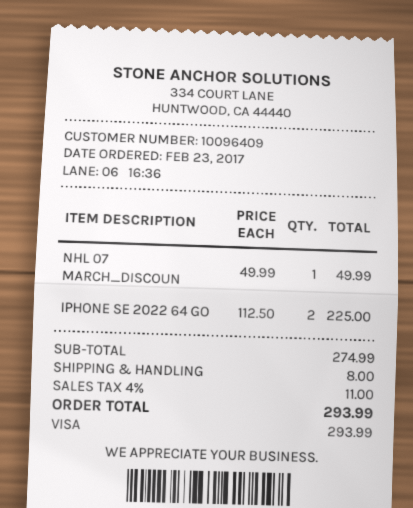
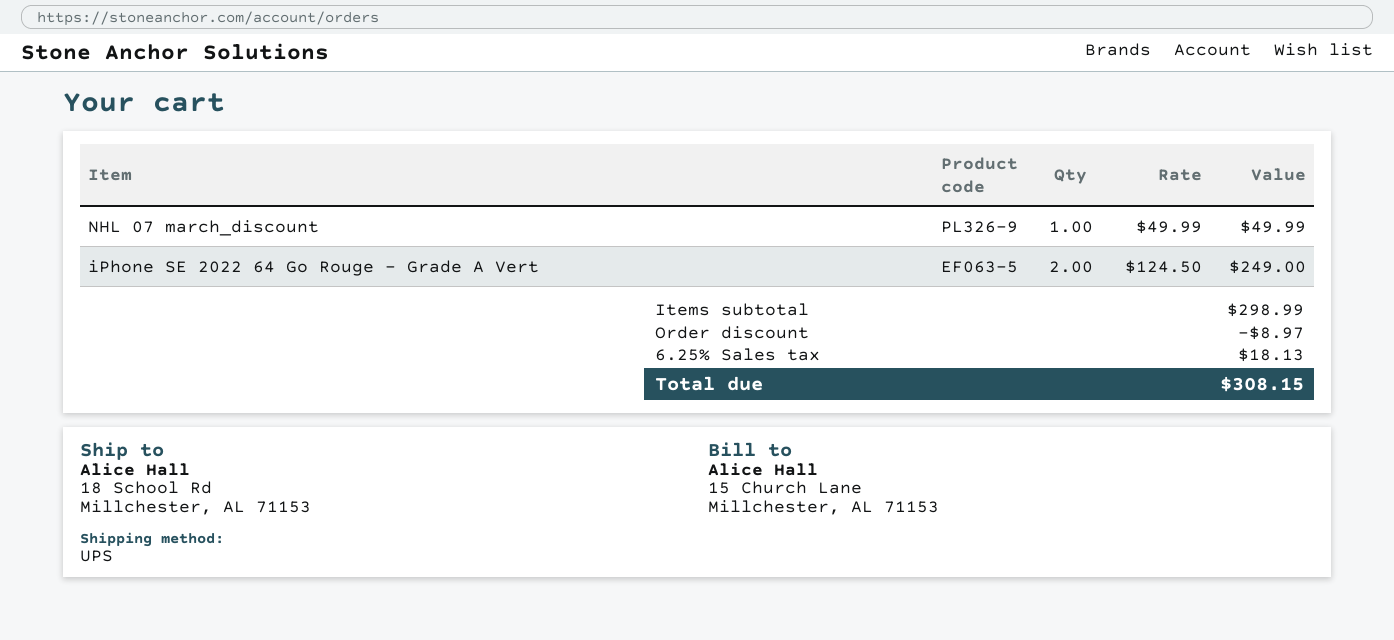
IPHONE SE 2022 64 GO: 2 x 112.50 = 225.00 -> 2 x 124.50 = 249.00
subtotal: 274.99 -> 298.99
discount: none -> 8.97
shipping: 8.00 -> none
tax: 4% = 11.00 -> 6.25% = 18.13
total: 293.99 -> 308.15

